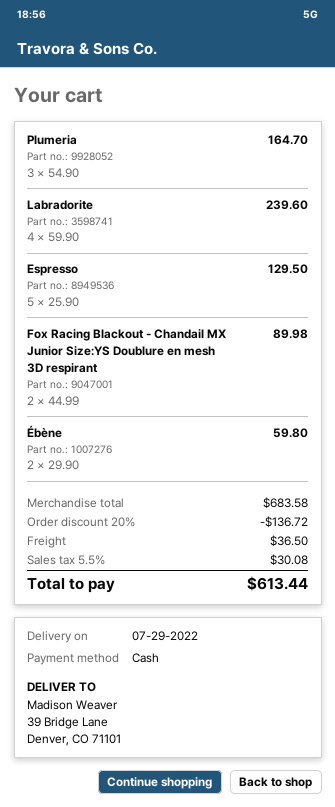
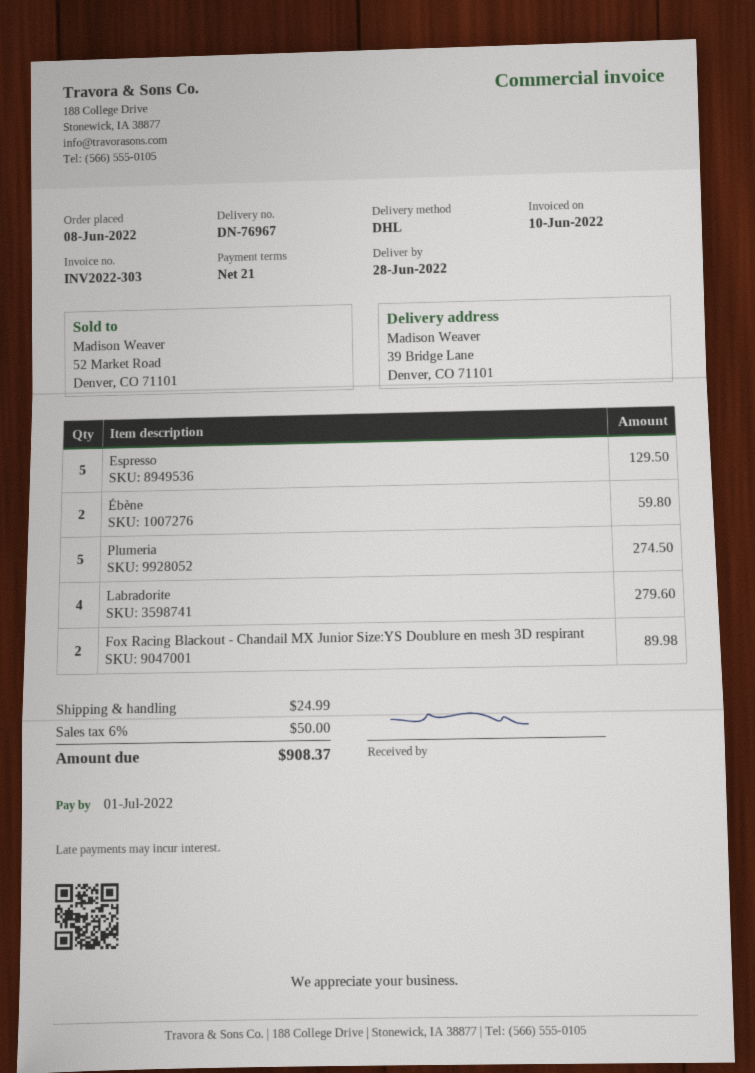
delivery date: 2022-07-29 -> 2022-06-28
Plumeria: 3 for 164.70 -> 5 for 274.50
Labradorite: 4 for 239.60 -> 4 for 279.60
discount: 20% = 136.72 -> none
shipping: 36.50 -> 24.99
tax: 5.5% = 30.08 -> 6% = 50.00
total: 613.44 -> 908.37

